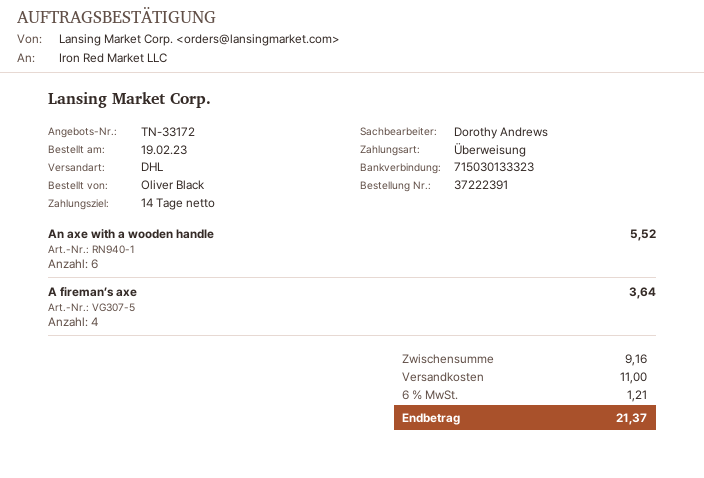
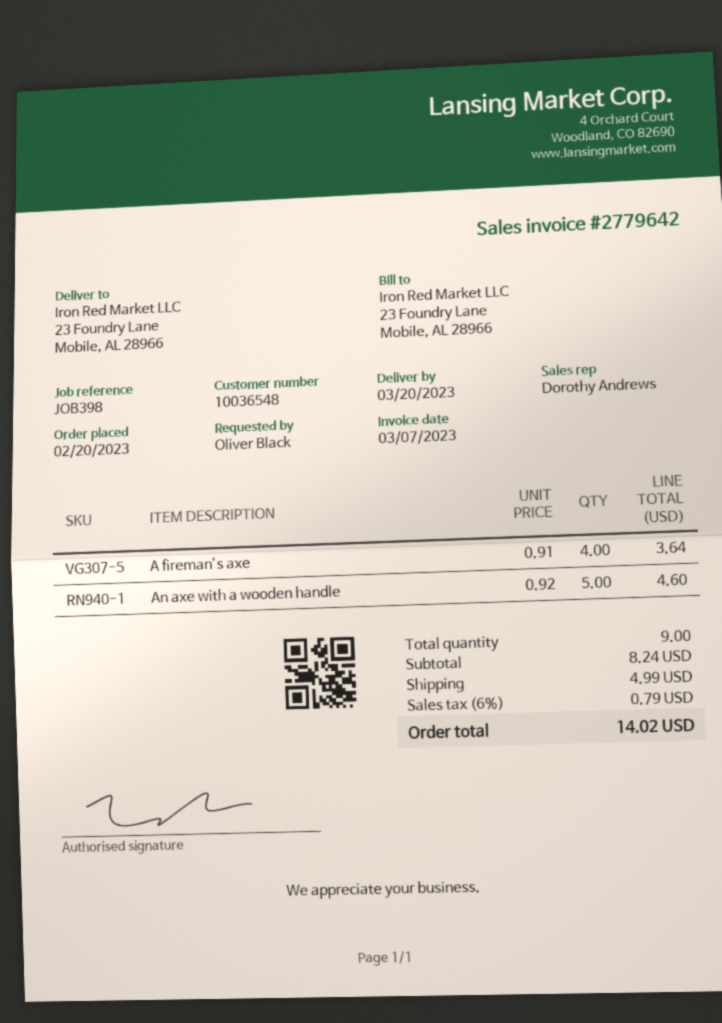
order date: 2023-02-19 -> 2023-02-20
An axe with a wooden handle: 6 for 5.52 -> 5 for 4.60
subtotal: 9.16 -> 8.24
shipping: 11.00 -> 4.99
tax: 6% = 1.21 -> 6% = 0.79
total: 21.37 -> 14.02

